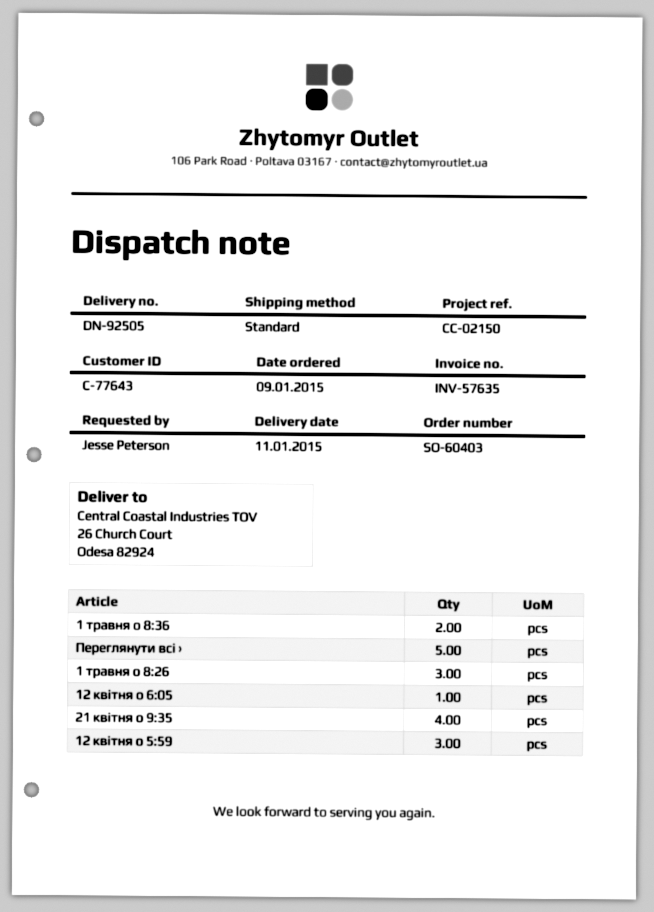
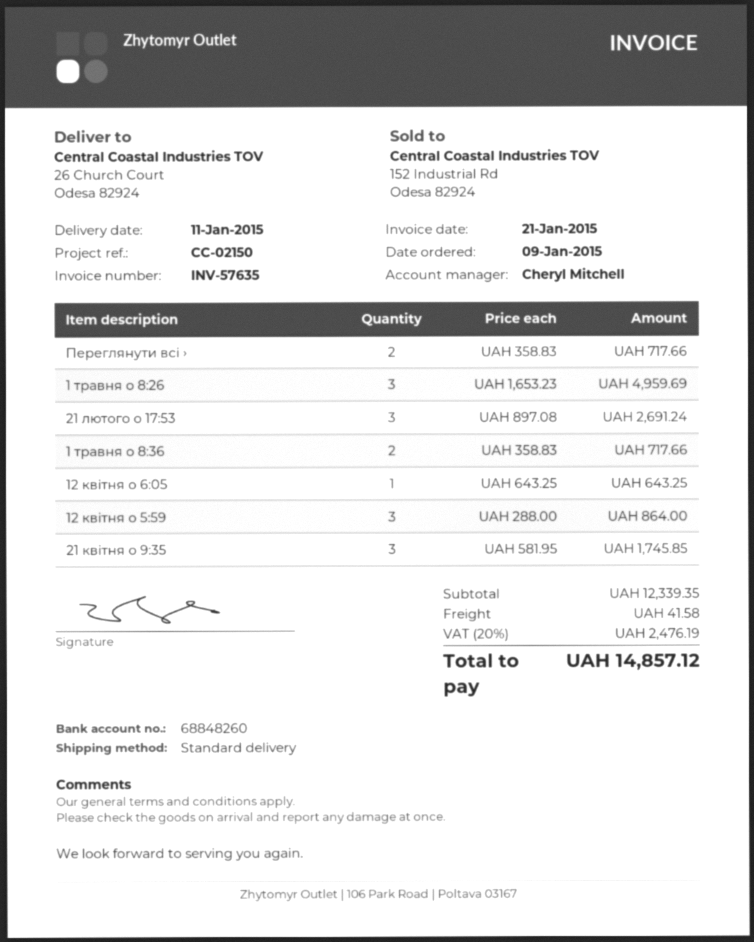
Переглянути всі ›: 5 -> 2
21 квітня о 9:35: 4 -> 3
21 лютого о 17:53: none -> 3

